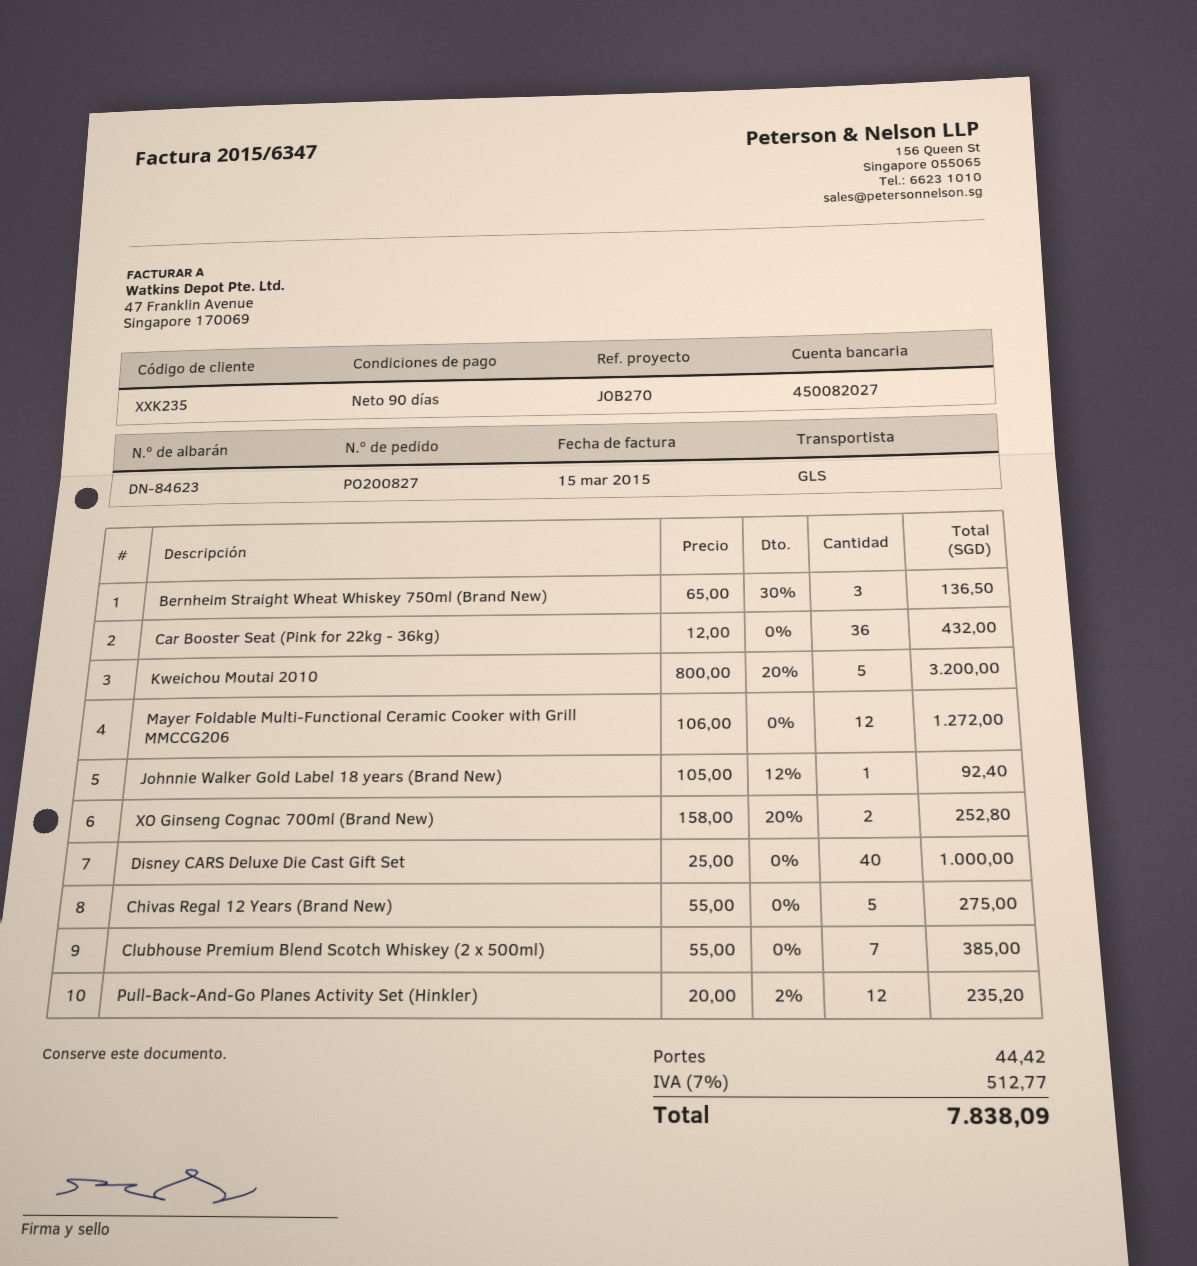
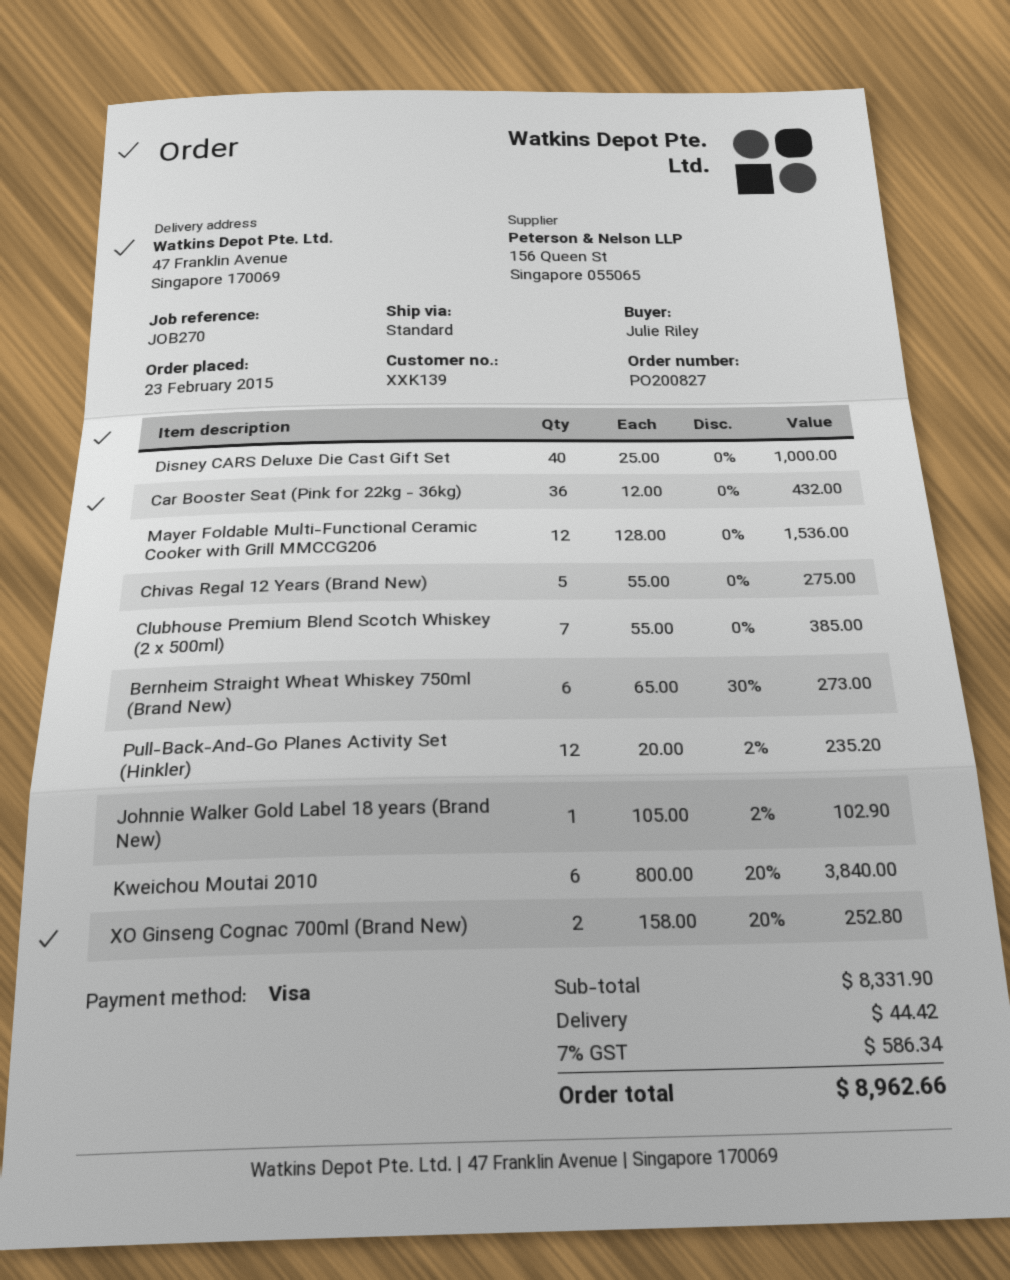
customer number: XXK235 -> XXK139
shipping method: GLS -> standard
Bernheim Straight Wheat Whiskey 750ml (Brand New): 3 x 65.00 - 30% = 136.50 -> 6 x 65.00 - 30% = 273.00
Kweichou Moutai 2010: 5 x 800.00 - 20% = 3200.00 -> 6 x 800.00 - 20% = 3840.00
Mayer Foldable Multi-Functional Ceramic Cooker with Grill MMCCG206: 12 x 106.00 = 1272.00 -> 12 x 128.00 = 1536.00
Johnnie Walker Gold Label 18 years (Brand New): 1 x 105.00 - 12% = 92.40 -> 1 x 105.00 - 2% = 102.90
tax: 7% = 512.77 -> 7% = 586.34
total: 7838.09 -> 8962.66

